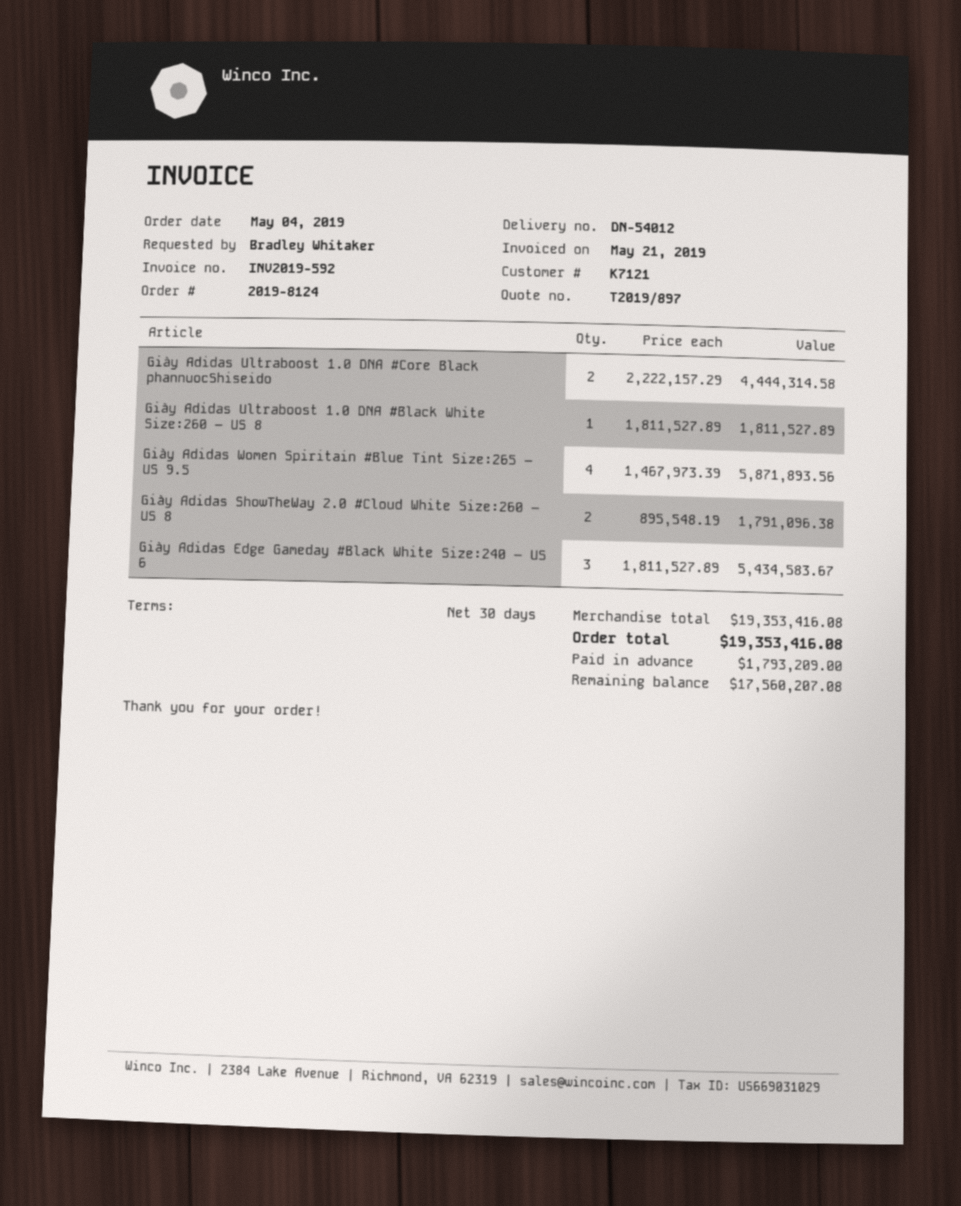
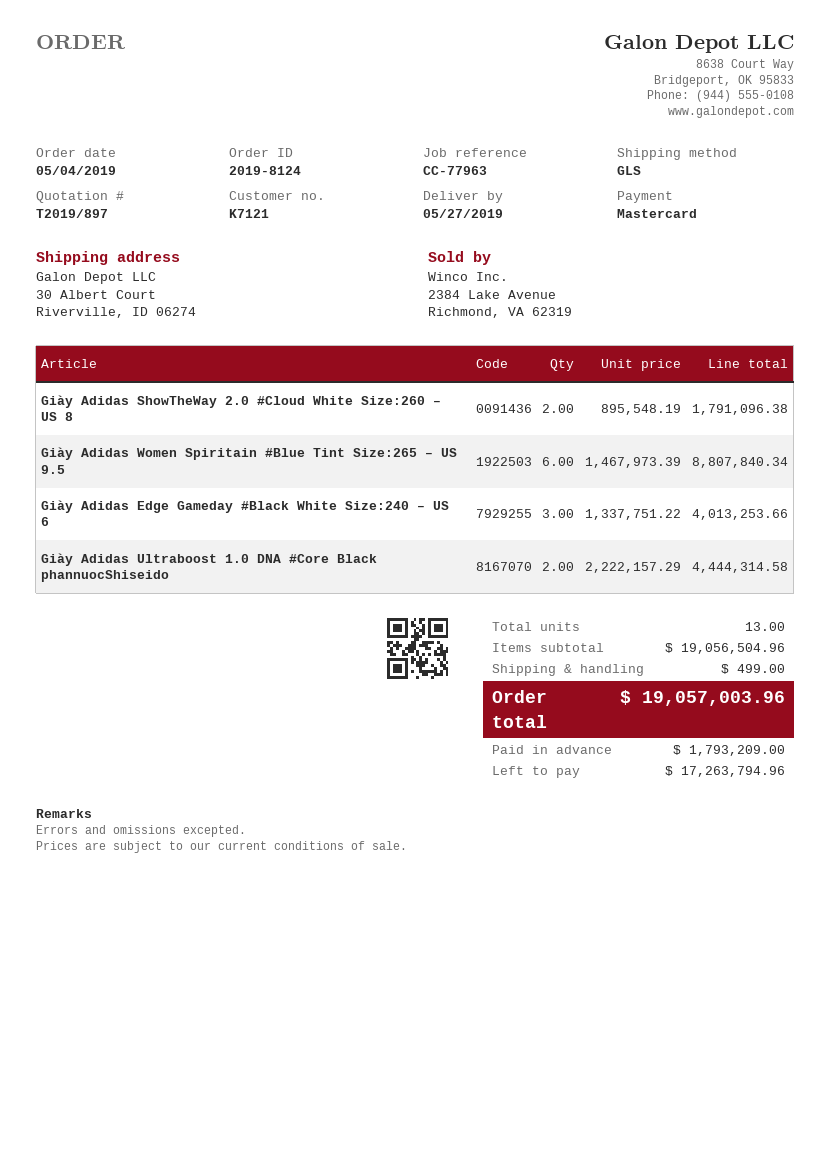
Giày Adidas Ultraboost 1.0 DNA #Black White Size:260 – US 8: 1 x 1811527.89 = 1811527.89 -> none
Giày Adidas Women Spiritain #Blue Tint Size:265 – US 9.5: 4 x 1467973.39 = 5871893.56 -> 6 x 1467973.39 = 8807840.34
Giày Adidas Edge Gameday #Black White Size:240 – US 6: 3 x 1811527.89 = 5434583.67 -> 3 x 1337751.22 = 4013253.66
subtotal: 19353416.08 -> 19056504.96
shipping: none -> 499.00
total: 19353416.08 -> 19057003.96
balance: 17560207.08 -> 17263794.96

